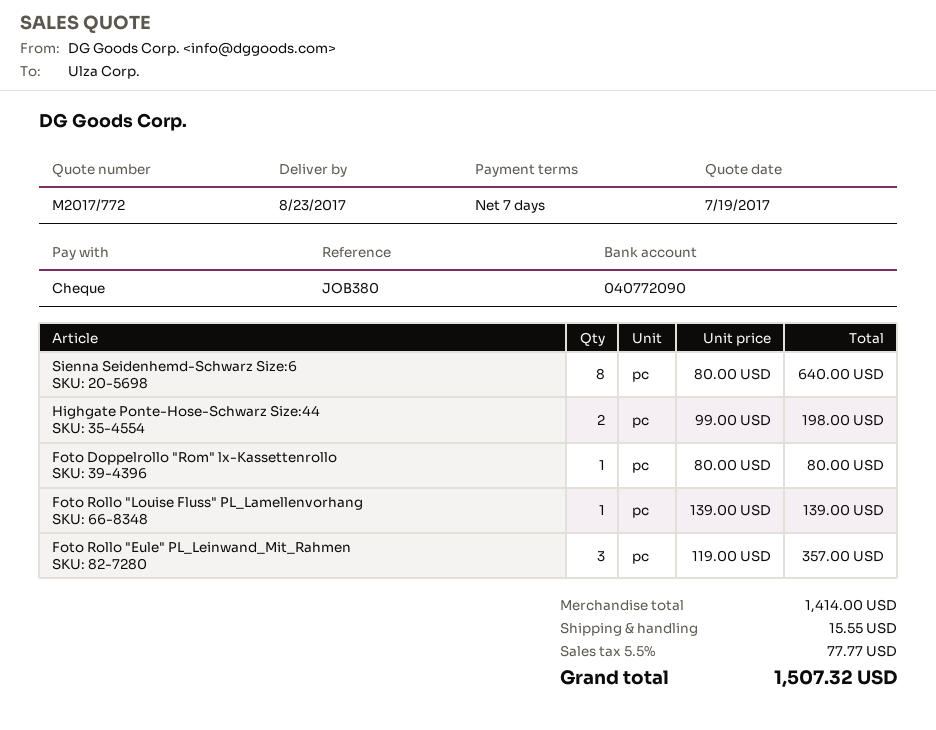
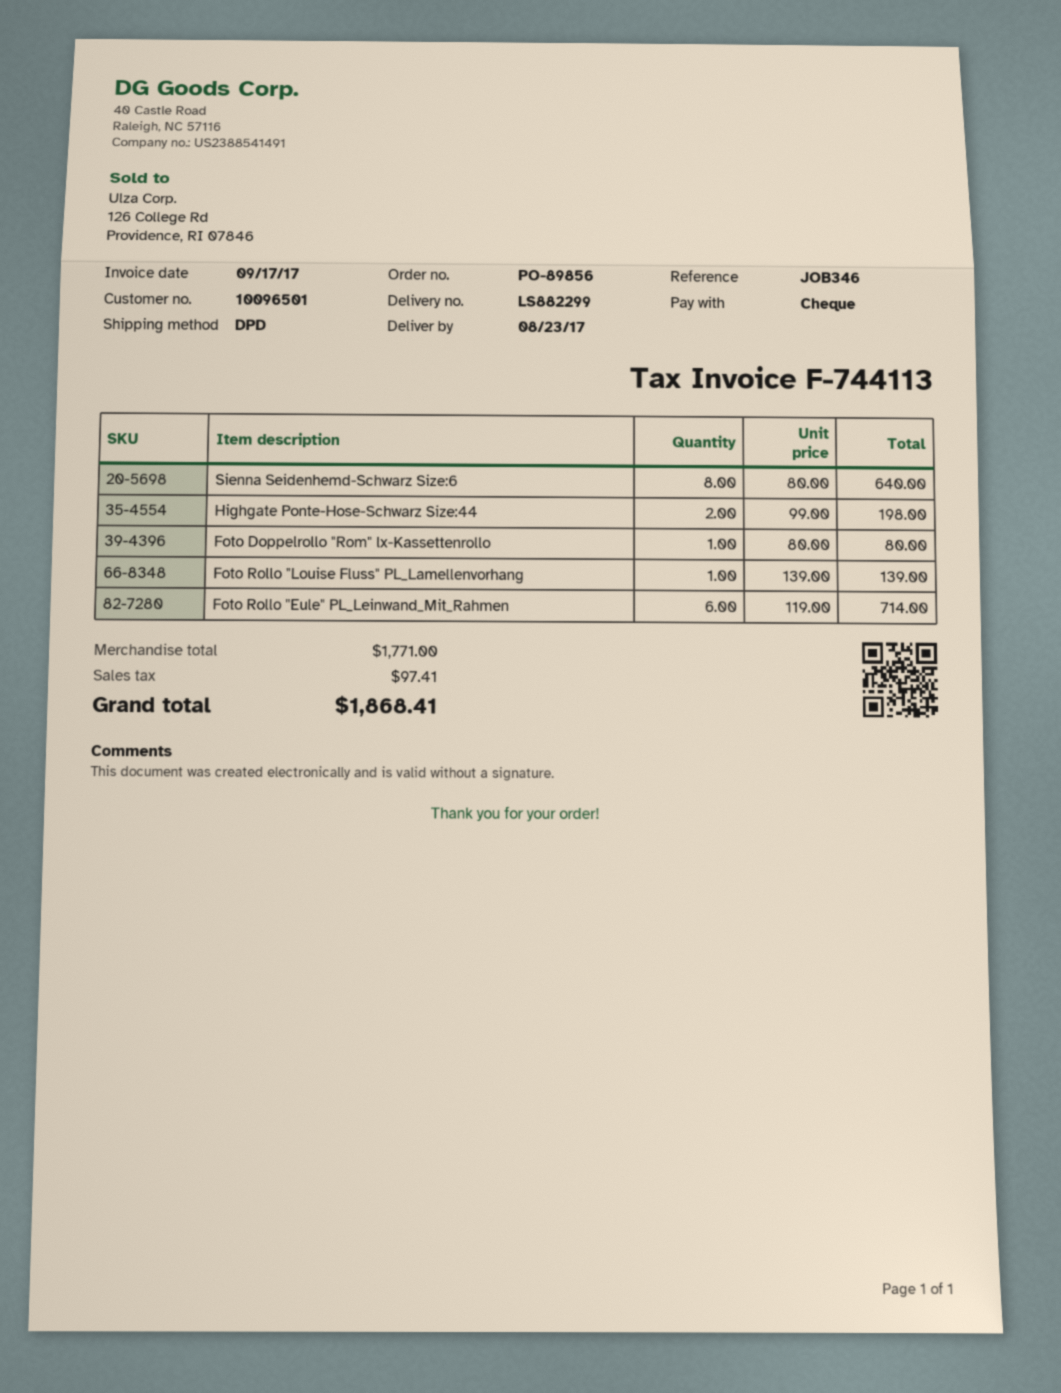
reference: JOB380 -> JOB346
Foto Rollo "Eule" PL_Leinwand_Mit_Rahmen: 3 x 119.00 = 357.00 -> 6 x 119.00 = 714.00
subtotal: 1414.00 -> 1771.00
shipping: 15.55 -> none
tax: 77.77 -> 97.41
total: 1507.32 -> 1868.41

